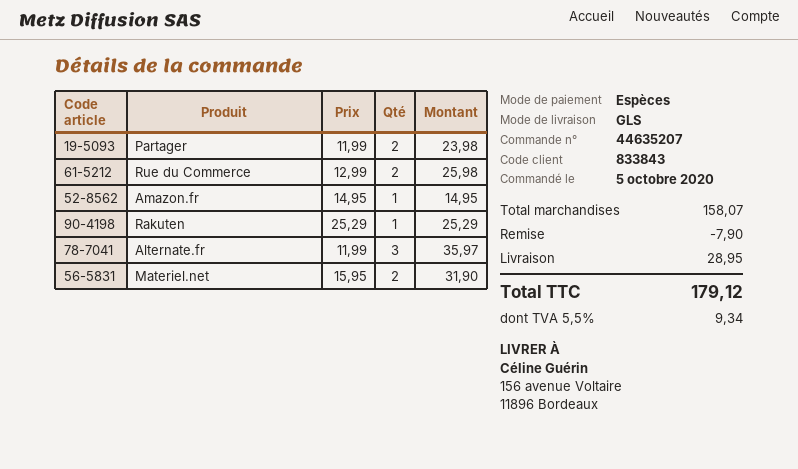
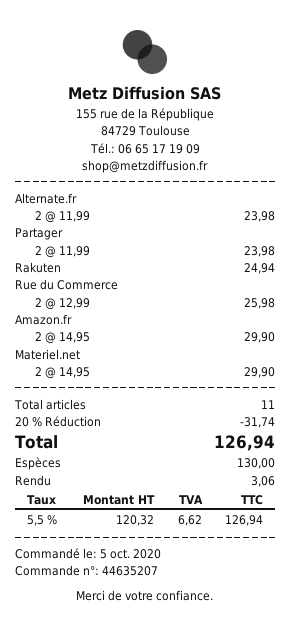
Amazon.fr: 1 x 14.95 = 14.95 -> 2 x 14.95 = 29.90
Rakuten: 1 x 25.29 = 25.29 -> 1 x 24.94 = 24.94
Alternate.fr: 3 x 11.99 = 35.97 -> 2 x 11.99 = 23.98
Materiel.net: 2 x 15.95 = 31.90 -> 2 x 14.95 = 29.90
discount: 7.90 -> 31.74
shipping: 28.95 -> none
tax: 5.5% = 9.34 -> 5.5% = 6.62
total: 179.12 -> 126.94

